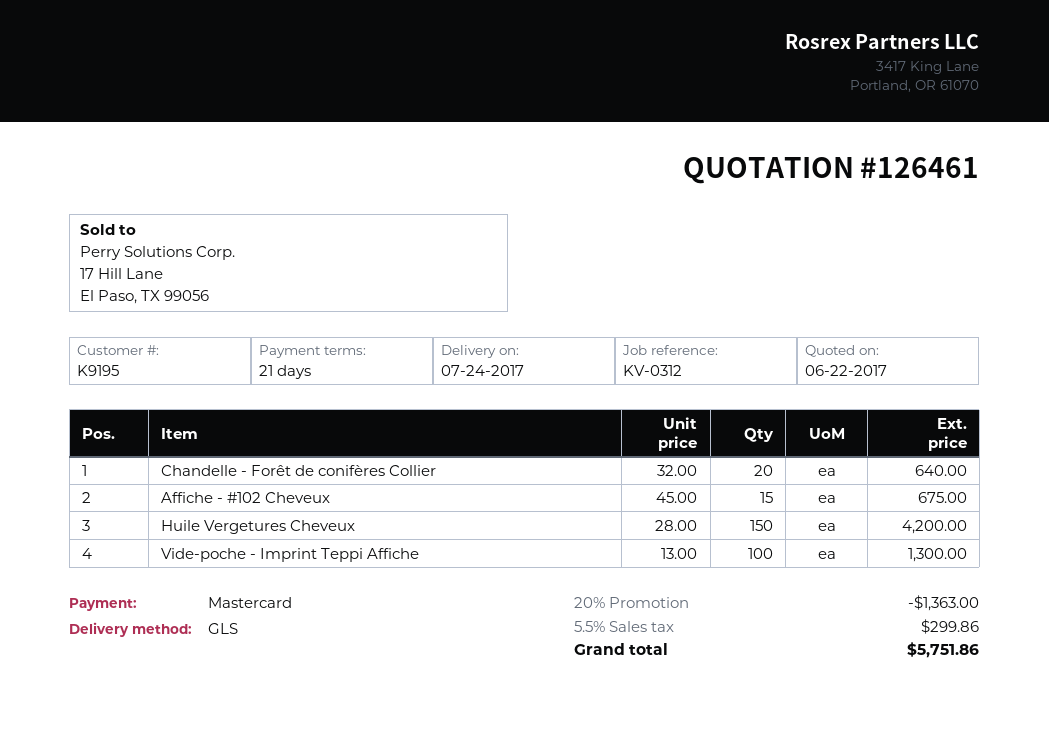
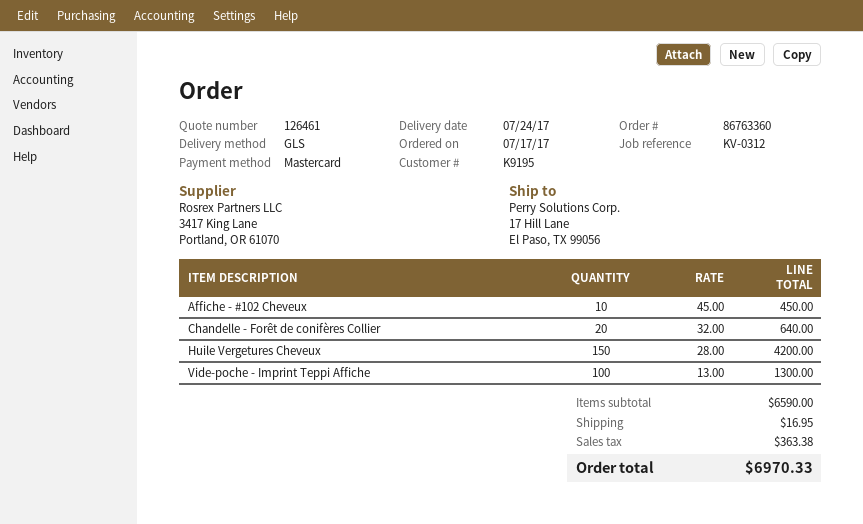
Affiche - #102 Cheveux: 15 x 45.00 = 675.00 -> 10 x 45.00 = 450.00
discount: 20% = 1363.00 -> none
shipping: none -> 16.95
tax: 299.86 -> 363.38
total: 5751.86 -> 6970.33

